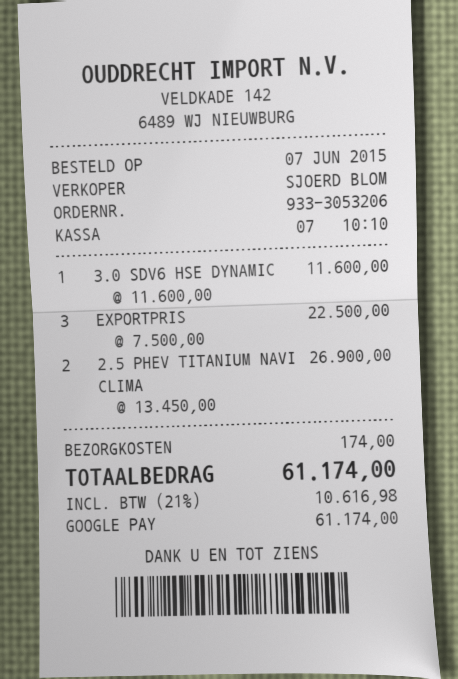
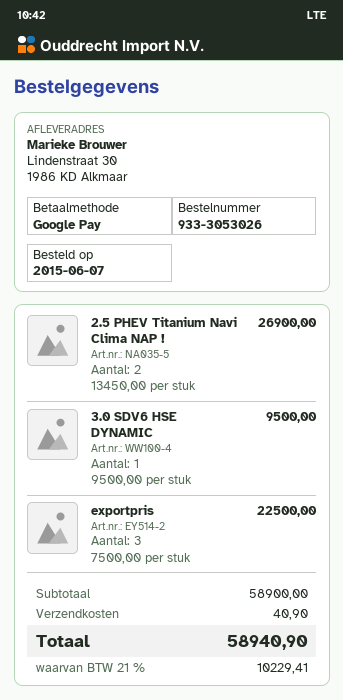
order number: 933-3053206 -> 933-3053026
3.0 SDV6 HSE DYNAMIC: 1 x 11600.00 = 11600.00 -> 1 x 9500.00 = 9500.00
shipping: 174.00 -> 40.90
tax: 21% = 10616.98 -> 21% = 10229.41
total: 61174.00 -> 58940.90

